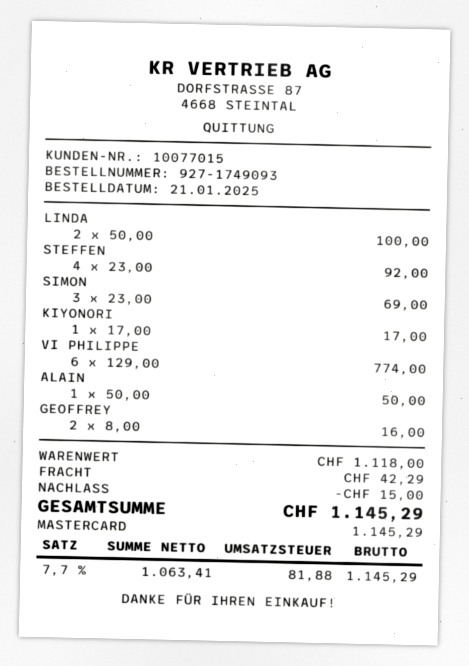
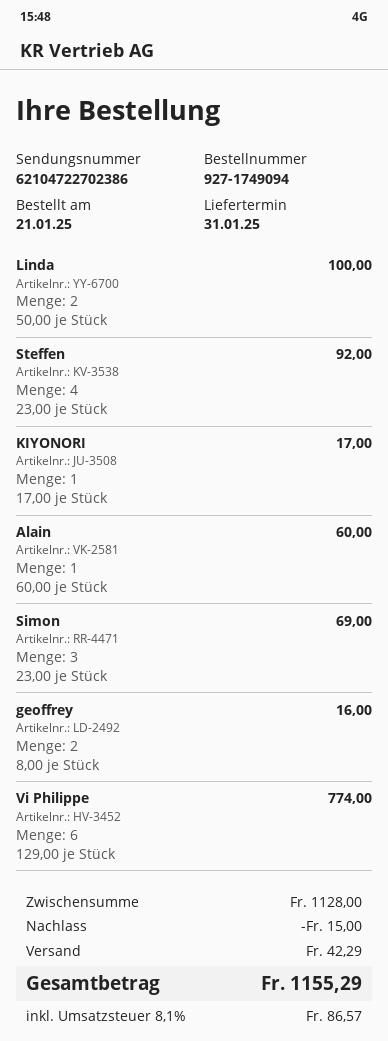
order number: 927-1749093 -> 927-1749094
ALAIN: 1 x 50.00 = 50.00 -> 1 x 60.00 = 60.00
subtotal: 1118.00 -> 1128.00
tax: 7.7% = 81.88 -> 8.1% = 86.57
total: 1145.29 -> 1155.29

